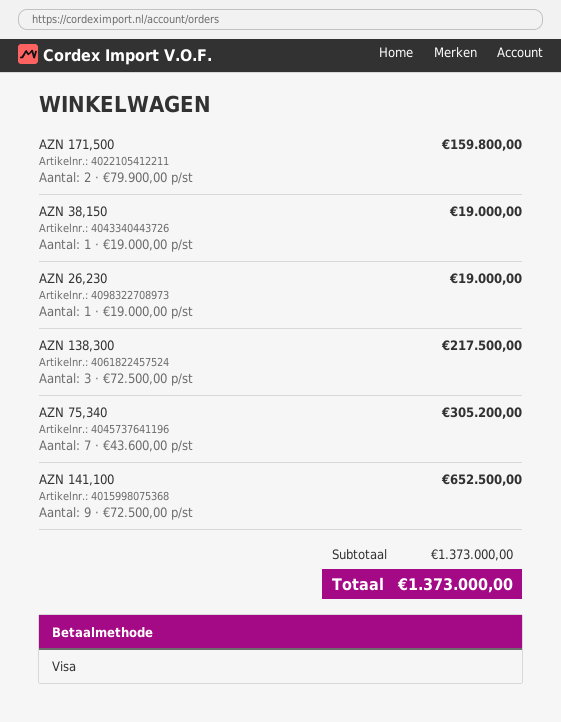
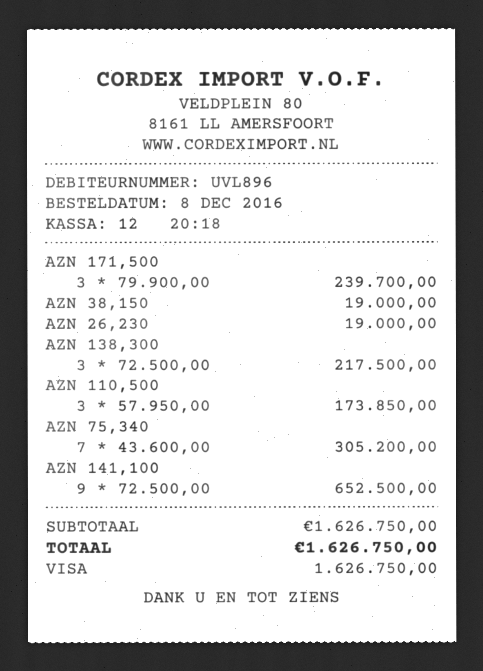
AZN 171,500: 2 x 79900.00 = 159800.00 -> 3 x 79900.00 = 239700.00
AZN 110,500: none -> 3 x 57950.00 = 173850.00
subtotal: 1373000.00 -> 1626750.00
total: 1373000.00 -> 1626750.00

